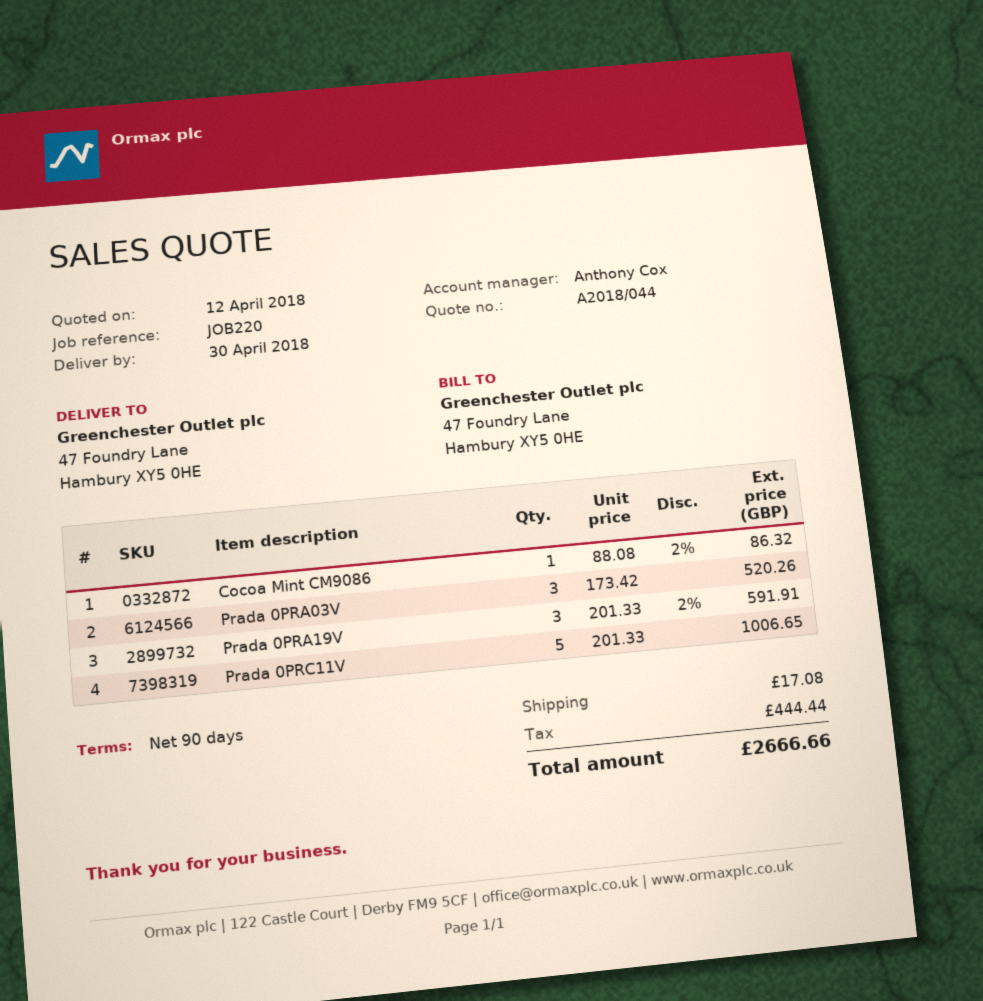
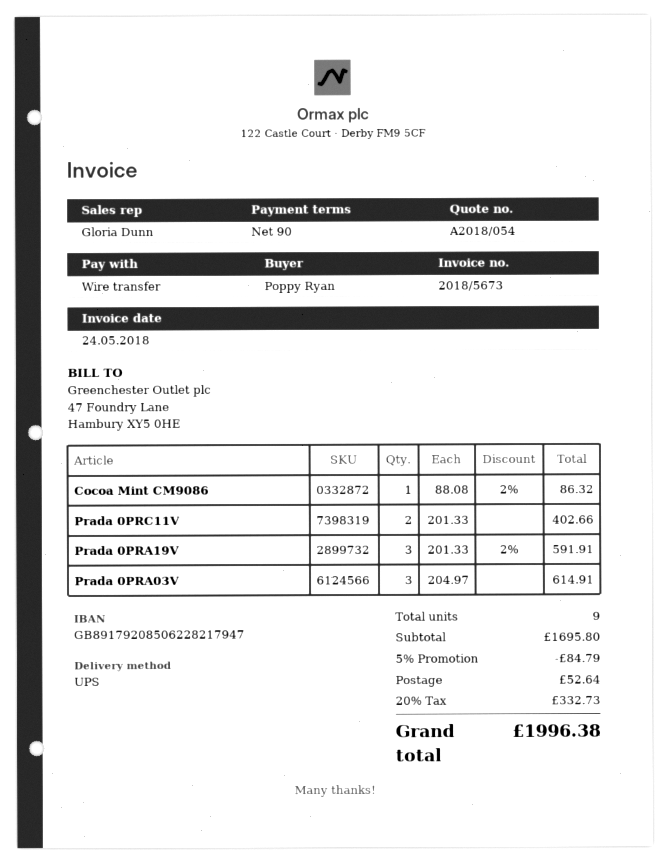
quote number: A2018/044 -> A2018/054
sales rep: Anthony Cox -> Gloria Dunn
Prada 0PRA03V: 3 x 173.42 = 520.26 -> 3 x 204.97 = 614.91
Prada 0PRC11V: 5 x 201.33 = 1006.65 -> 2 x 201.33 = 402.66
discount: none -> 5% = 84.79
shipping: 17.08 -> 52.64
tax: 444.44 -> 332.73
total: 2666.66 -> 1996.38

